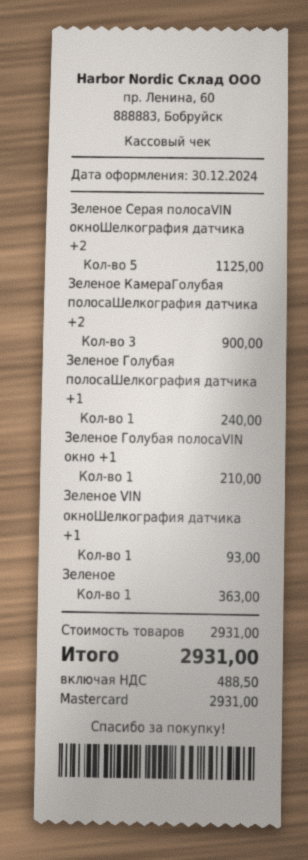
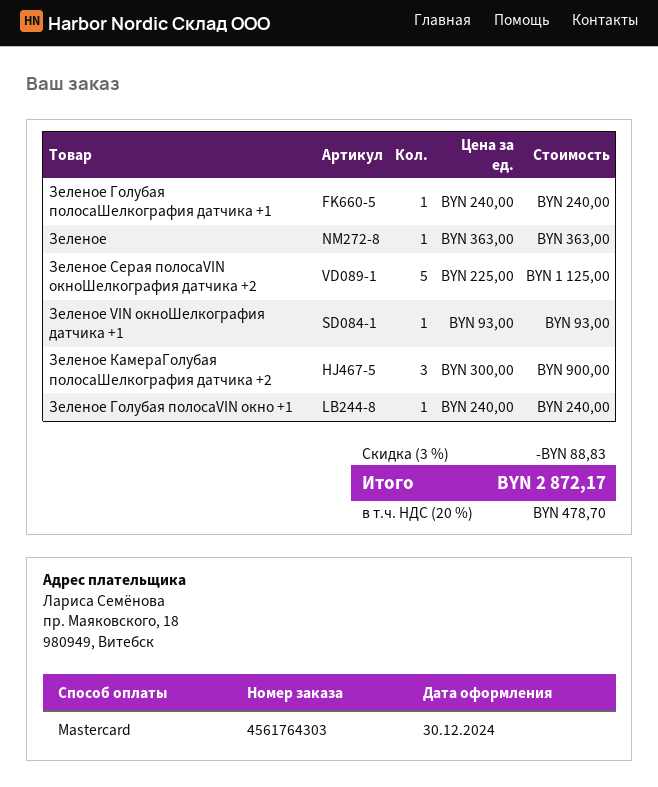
Зеленое Голубая полосаVIN окно +1: 1 for 210.00 -> 1 for 240.00
discount: none -> 3% = 88.83
tax: 488.50 -> 478.70
total: 2931.00 -> 2872.17

